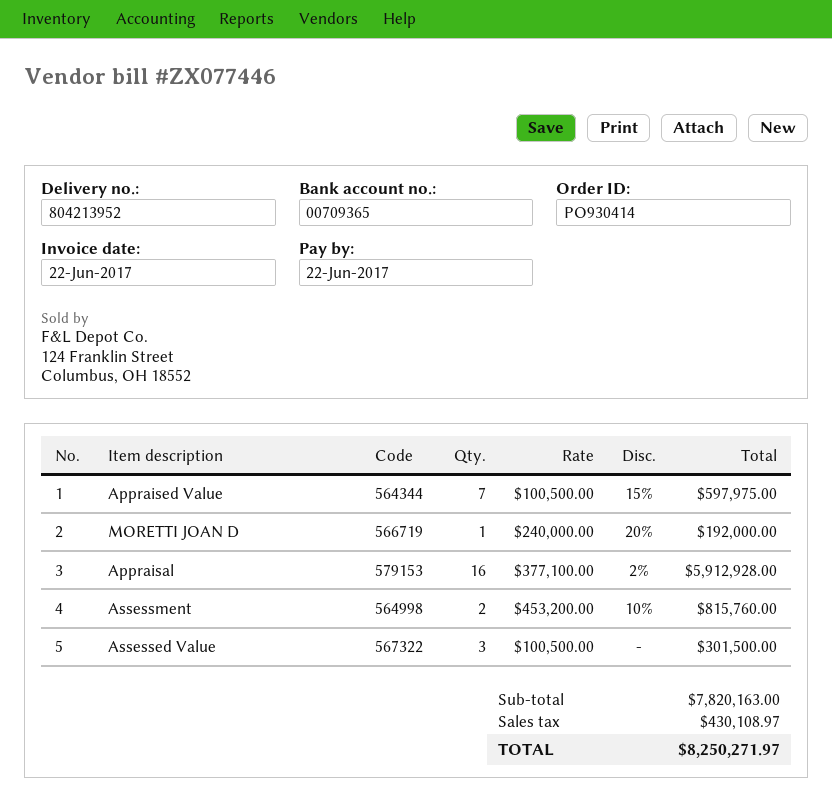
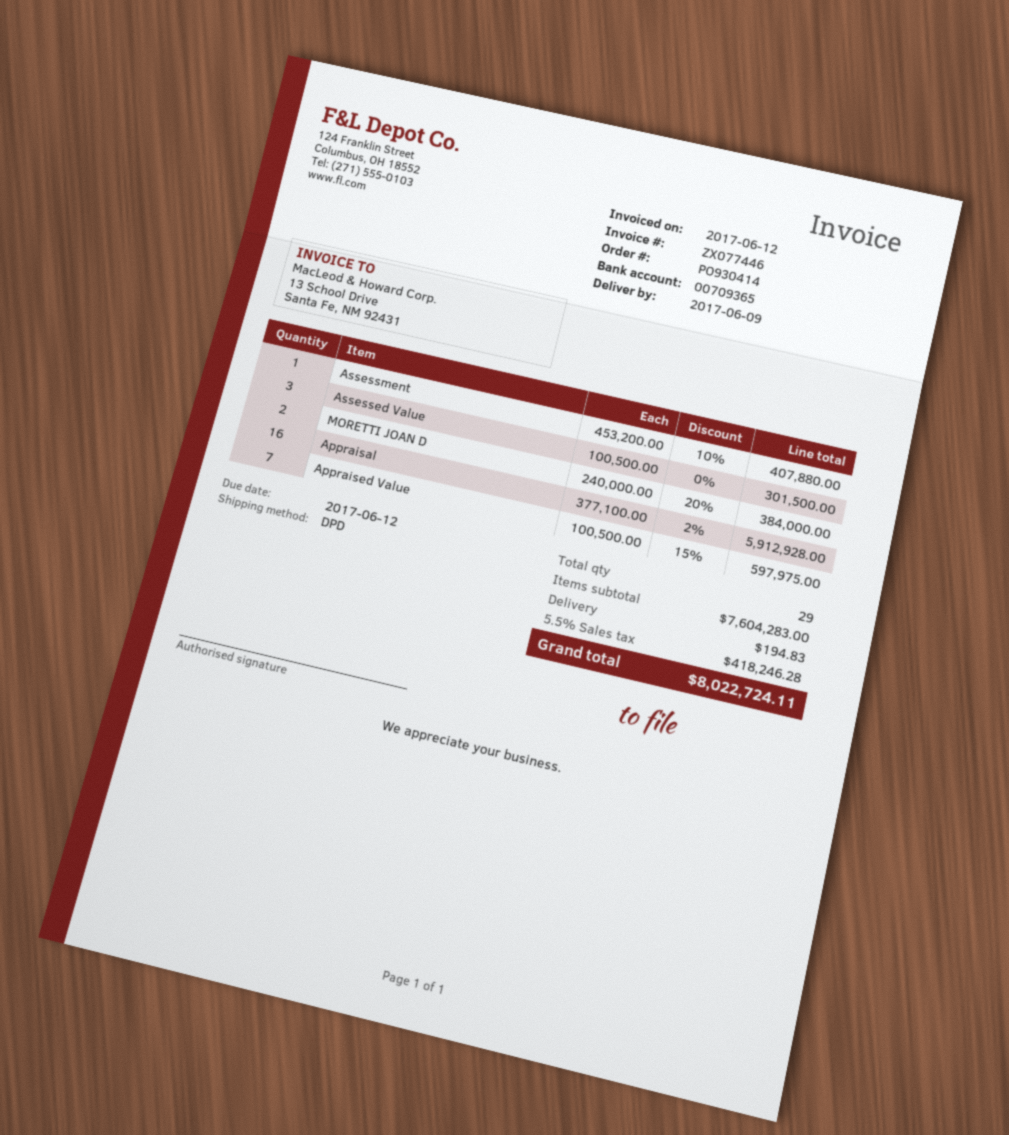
invoice date: 2017-06-22 -> 2017-06-12
due date: 2017-06-22 -> 2017-06-12
MORETTI JOAN D: 1 x 240000.00 - 20% = 192000.00 -> 2 x 240000.00 - 20% = 384000.00
Assessment: 2 x 453200.00 - 10% = 815760.00 -> 1 x 453200.00 - 10% = 407880.00
subtotal: 7820163.00 -> 7604283.00
shipping: none -> 194.83
tax: 430108.97 -> 418246.28
total: 8250271.97 -> 8022724.11

